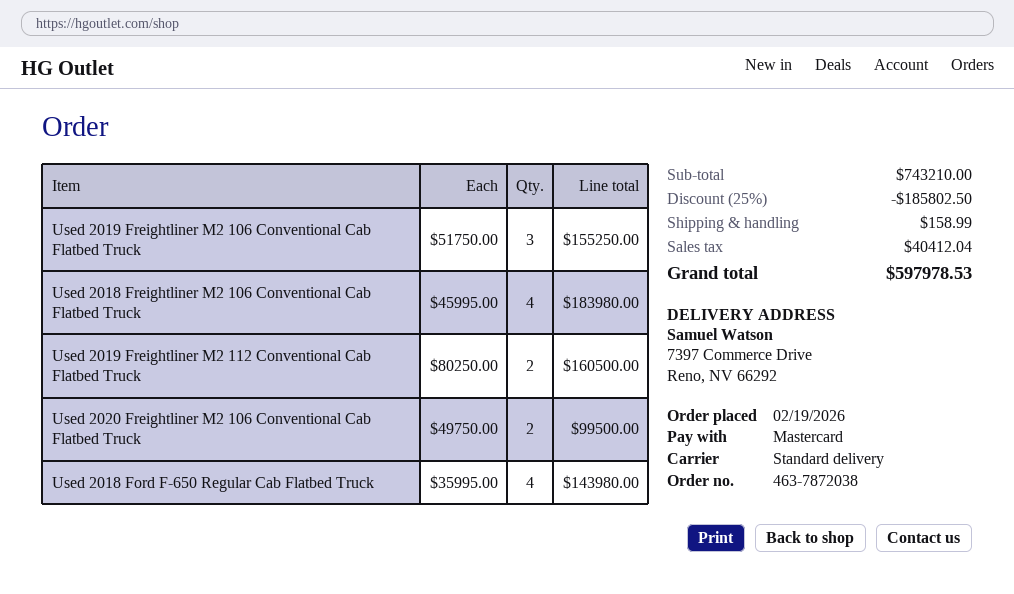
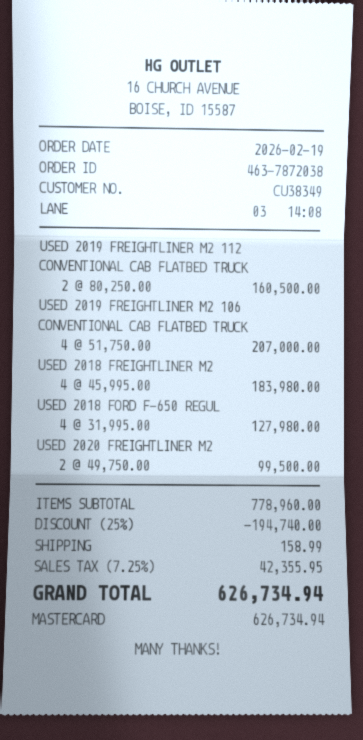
Used 2019 Freightliner M2 106 Conventional Cab Flatbed Truck: 3 x 51750.00 = 155250.00 -> 4 x 51750.00 = 207000.00
Used 2018 Ford F-650 Regular Cab Flatbed Truck: 4 x 35995.00 = 143980.00 -> 4 x 31995.00 = 127980.00
subtotal: 743210.00 -> 778960.00
discount: 25% = 185802.50 -> 25% = 194740.00
tax: 40412.04 -> 42355.95
total: 597978.53 -> 626734.94

